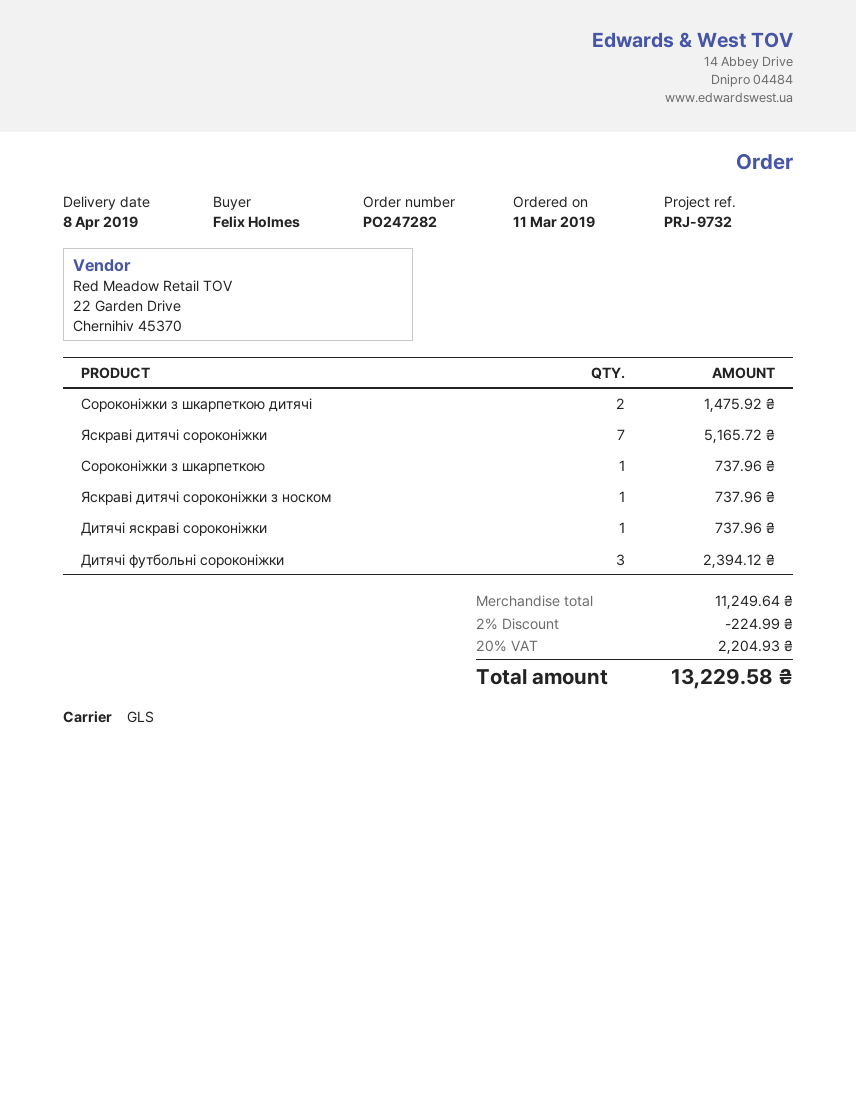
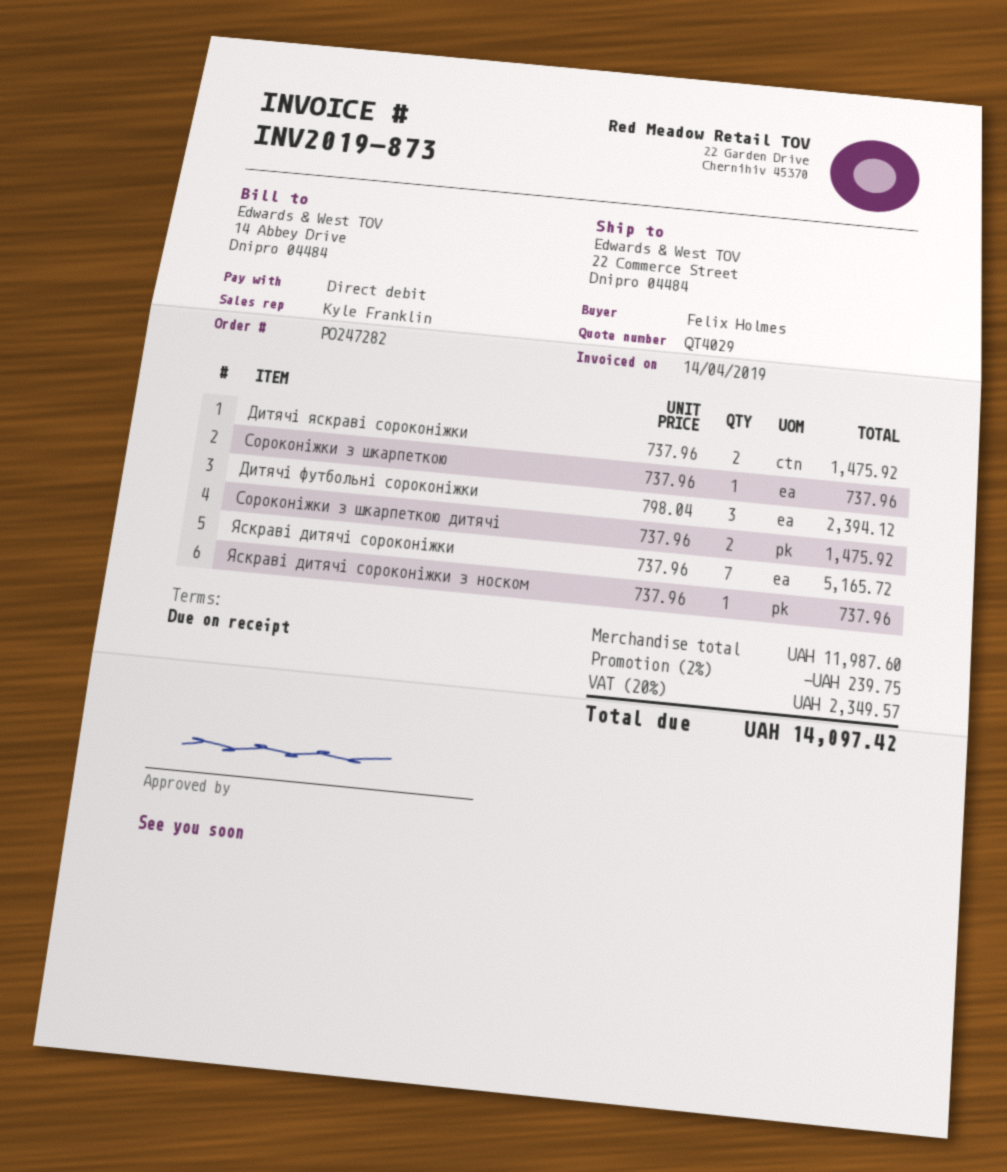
Дитячі яскраві сороконіжки: 1 for 737.96 -> 2 for 1475.92
subtotal: 11249.64 -> 11987.60
discount: 2% = 224.99 -> 2% = 239.75
tax: 20% = 2204.93 -> 20% = 2349.57
total: 13229.58 -> 14097.42

